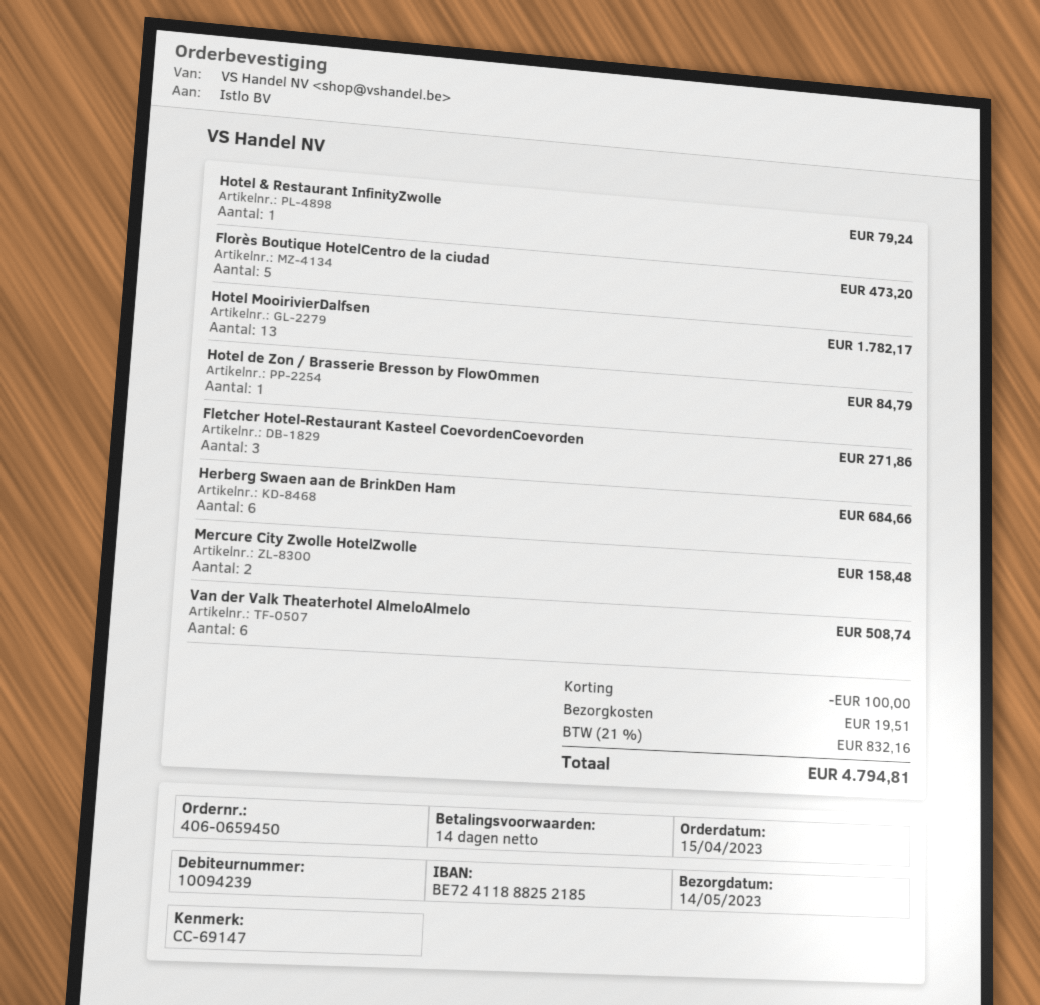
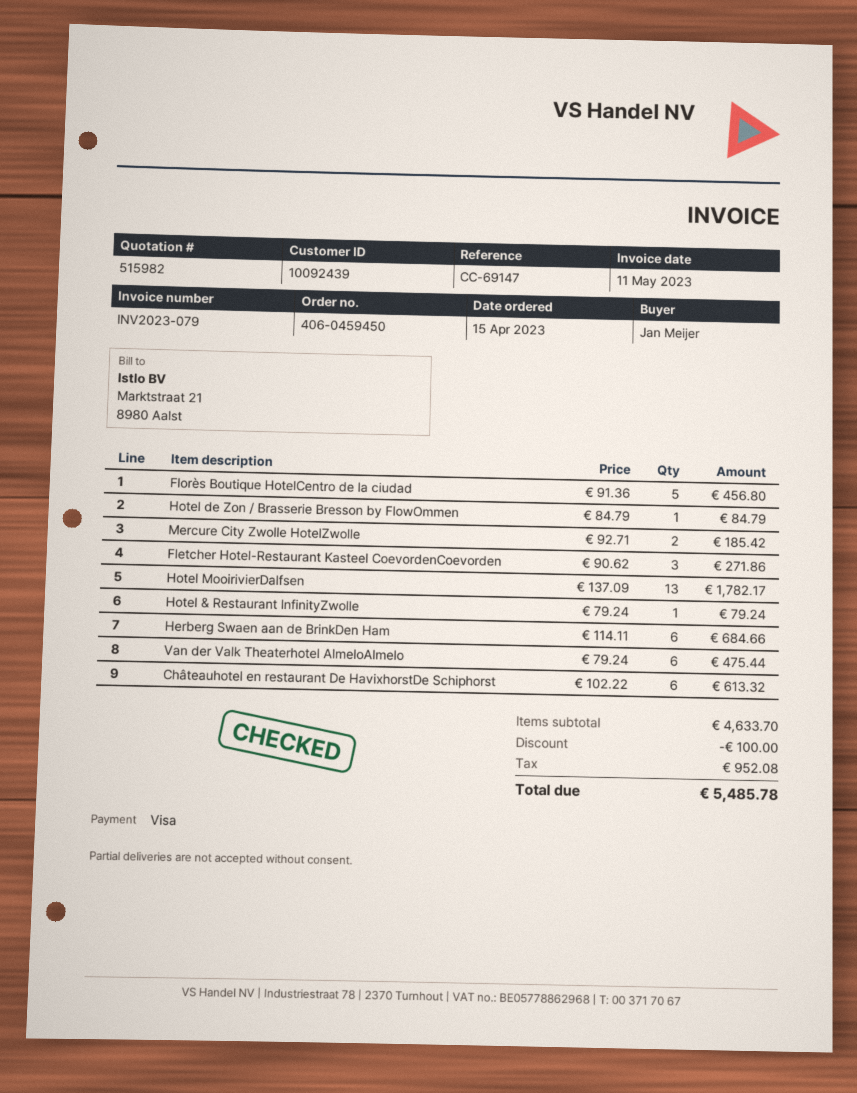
order number: 406-0659450 -> 406-0459450
customer number: 10094239 -> 10092439
Florès Boutique HotelCentro de la ciudad: 5 for 473.20 -> 5 for 456.80
Mercure City Zwolle HotelZwolle: 2 for 158.48 -> 2 for 185.42
Van der Valk Theaterhotel AlmeloAlmelo: 6 for 508.74 -> 6 for 475.44
Châteauhotel en restaurant De HavixhorstDe Schiphorst: none -> 6 for 613.32
shipping: 19.51 -> none
tax: 832.16 -> 952.08
total: 4794.81 -> 5485.78

